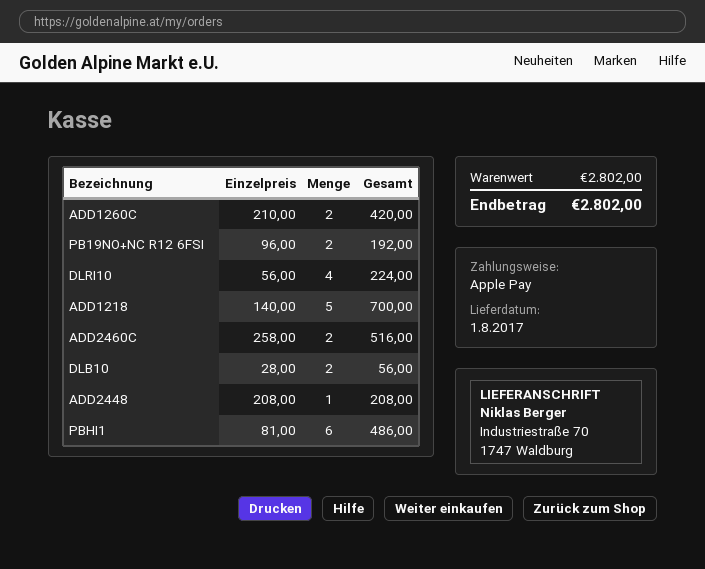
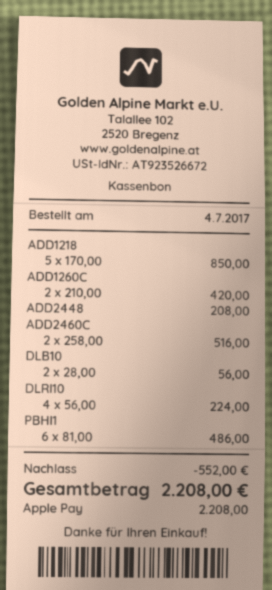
PB19NO+NC R12 6FSI: 2 x 96.00 = 192.00 -> none
ADD1218: 5 x 140.00 = 700.00 -> 5 x 170.00 = 850.00
discount: none -> 552.00
total: 2802.00 -> 2208.00

